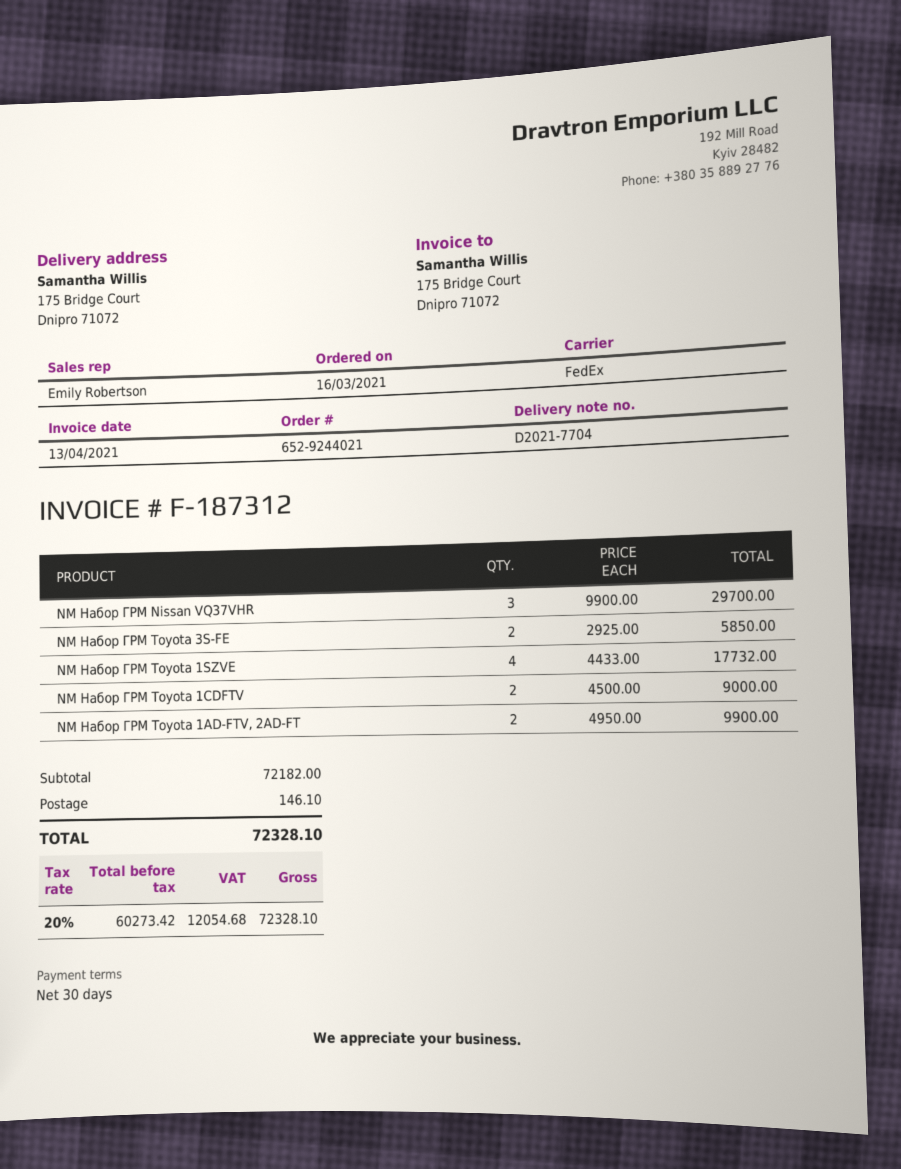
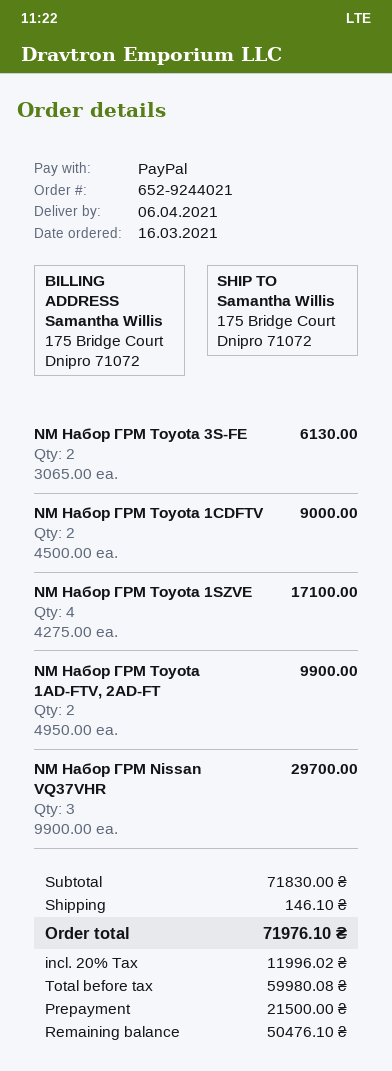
NM Набор ГРМ Toyota 3S-FE: 2 x 2925.00 = 5850.00 -> 2 x 3065.00 = 6130.00
NM Набор ГРМ Toyota 1SZVE: 4 x 4433.00 = 17732.00 -> 4 x 4275.00 = 17100.00
subtotal: 72182.00 -> 71830.00
net: 60273.42 -> 59980.08
tax: 20% = 12054.68 -> 20% = 11996.02
total: 72328.10 -> 71976.10

